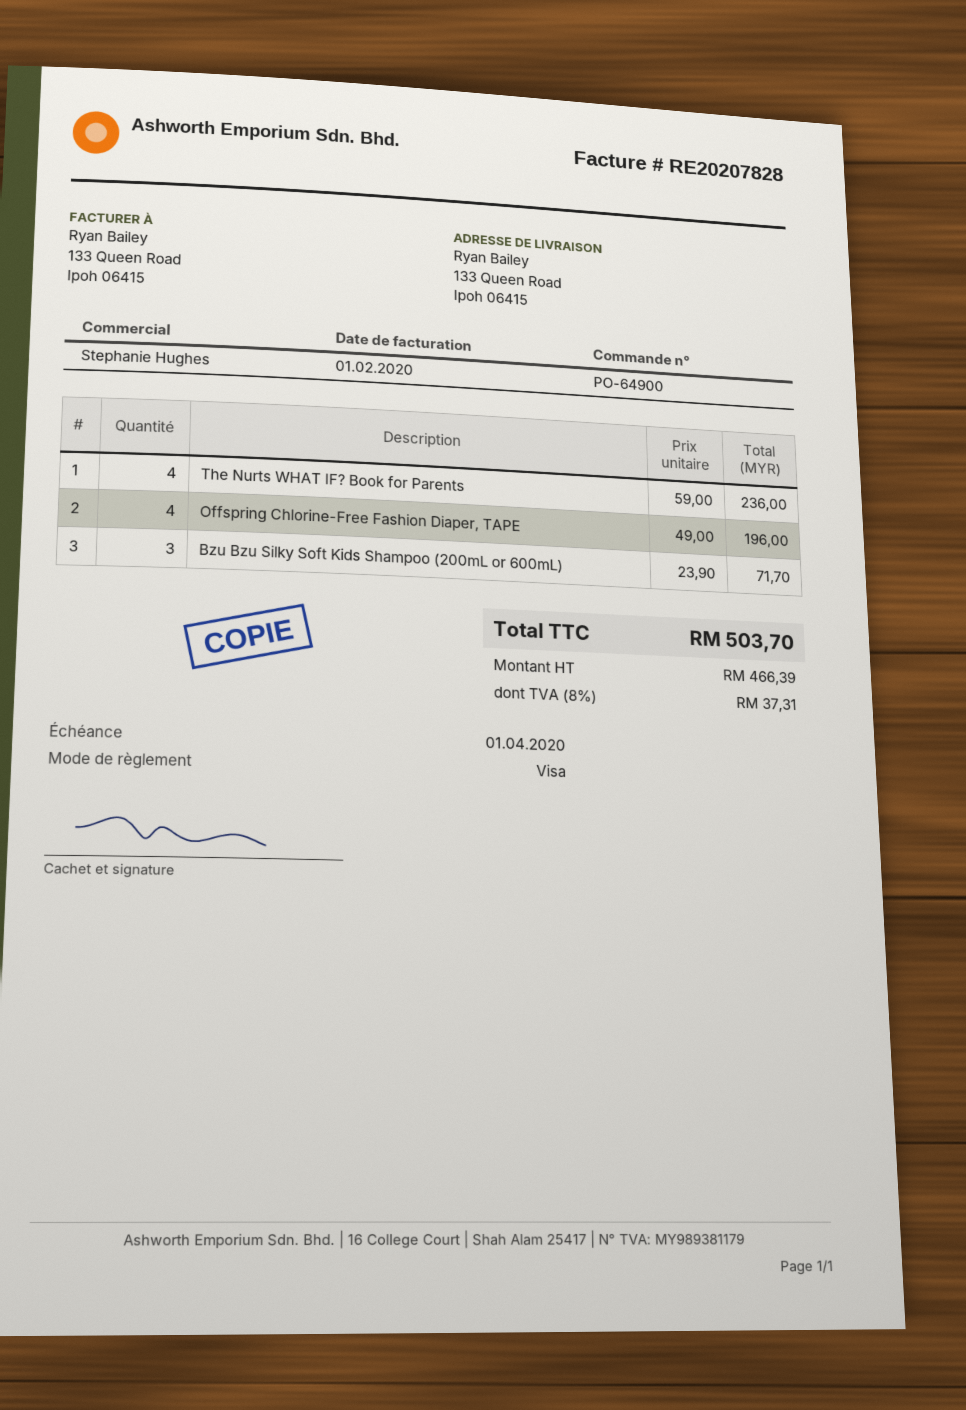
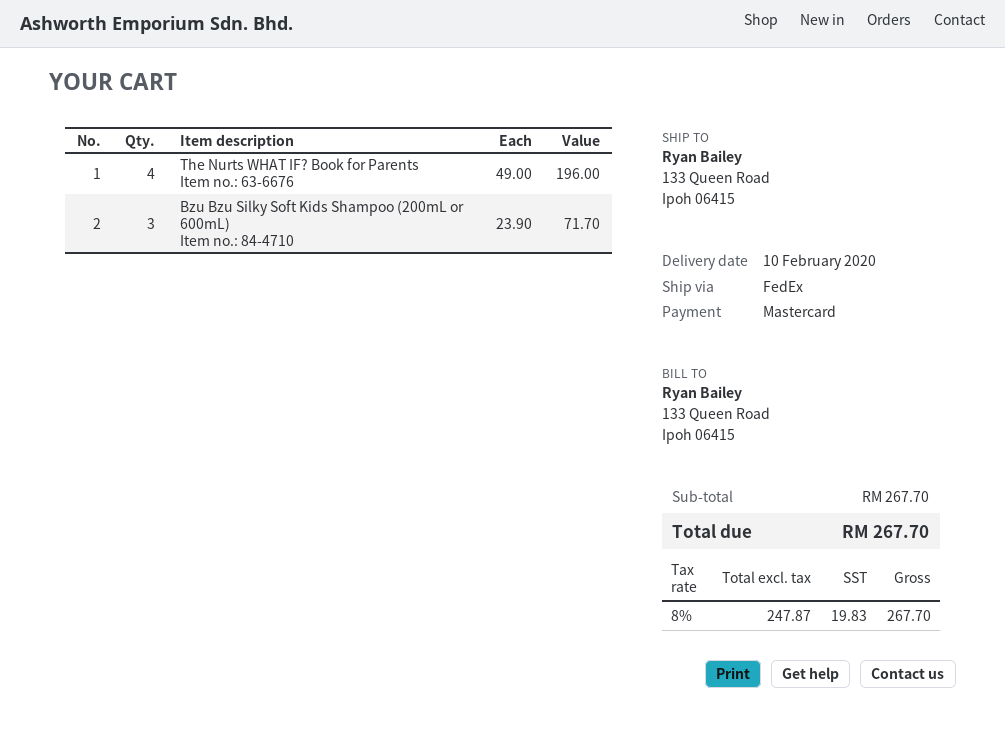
payment method: Visa -> Mastercard
The Nurts WHAT IF? Book for Parents: 4 x 59.00 = 236.00 -> 4 x 49.00 = 196.00
Offspring Chlorine-Free Fashion Diaper, TAPE: 4 x 49.00 = 196.00 -> none
net: 466.39 -> 247.87
tax: 8% = 37.31 -> 8% = 19.83
total: 503.70 -> 267.70

